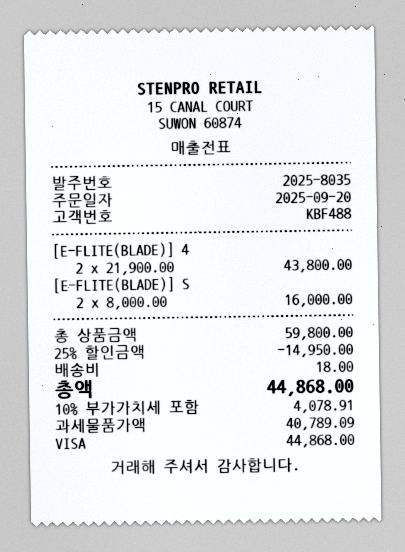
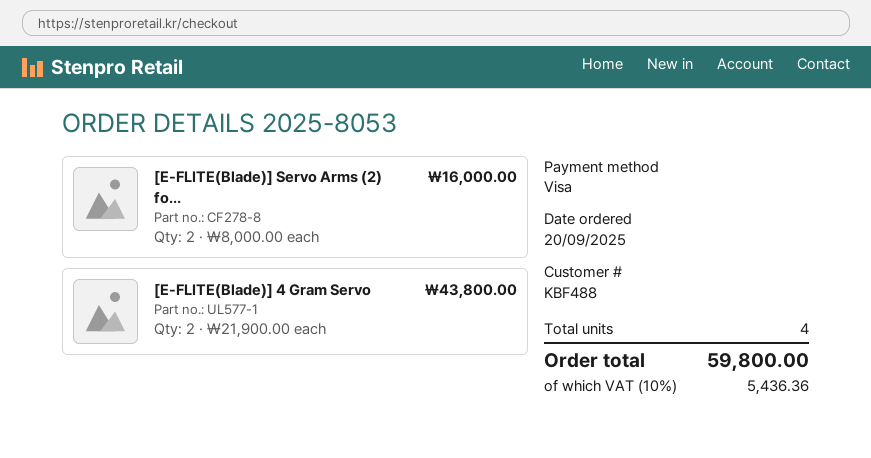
order number: 2025-8035 -> 2025-8053
discount: 25% = 14950.00 -> none
shipping: 18.00 -> none
tax: 10% = 4078.91 -> 10% = 5436.36
total: 44868.00 -> 59800.00

